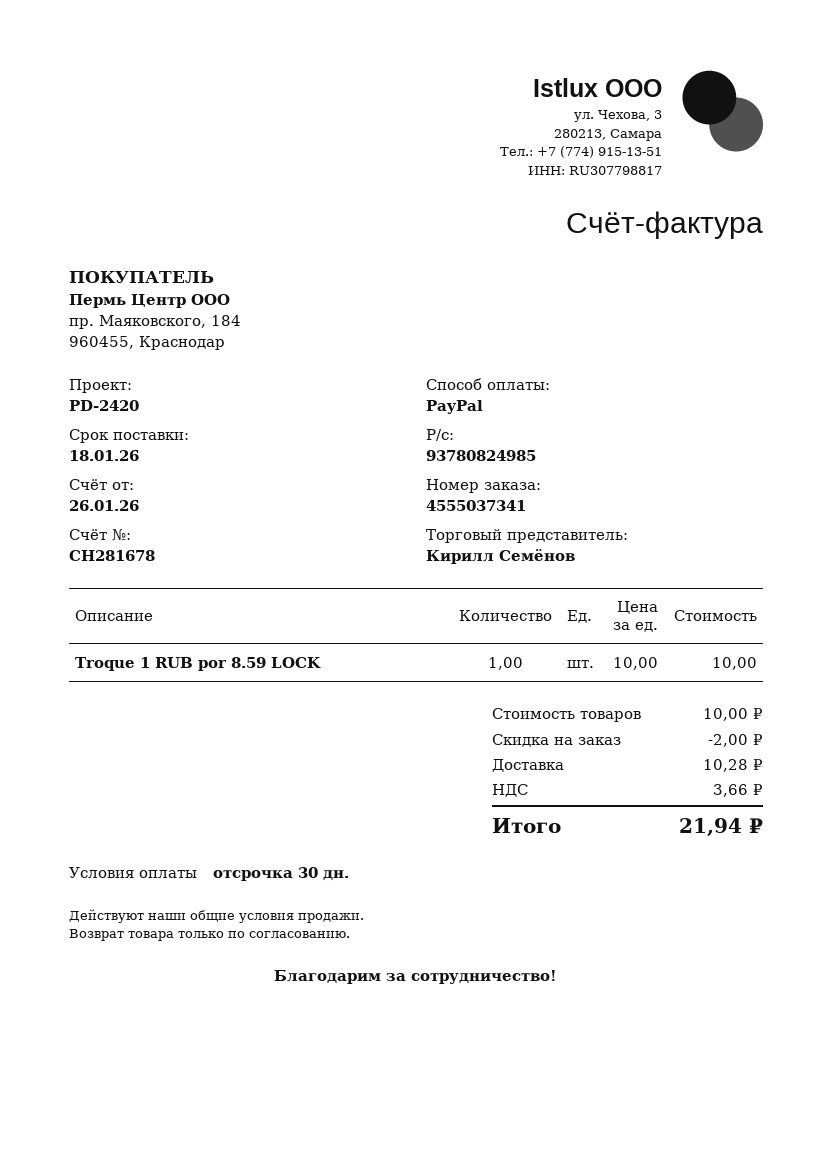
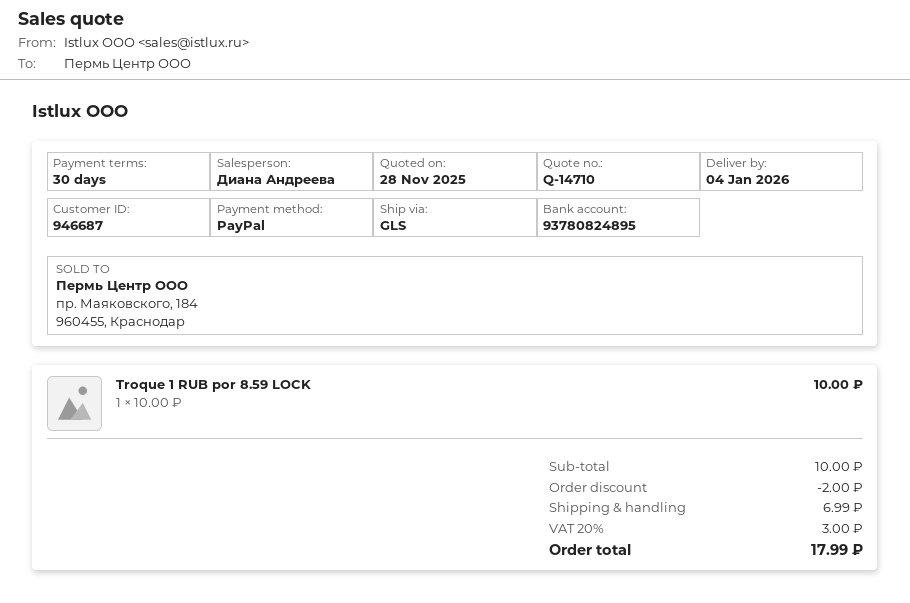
delivery date: 2026-01-18 -> 2026-01-04
sales rep: Кирилл Семёнов -> Диана Андреева
bank account: 93780824985 -> 93780824895
shipping: 10.28 -> 6.99
tax: 3.66 -> 3.00
total: 21.94 -> 17.99

